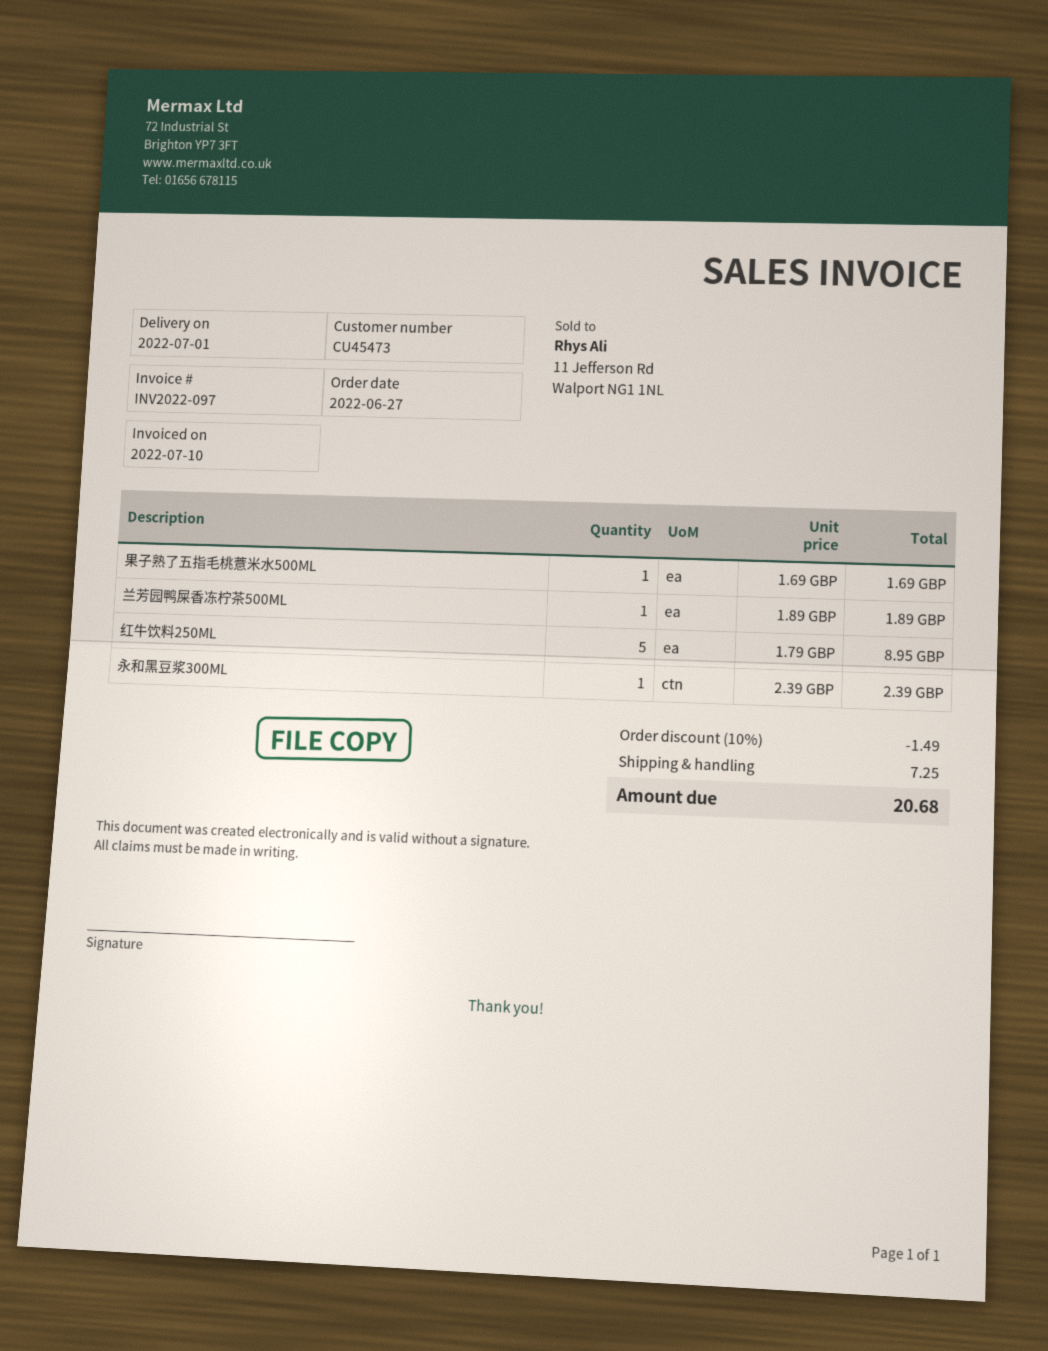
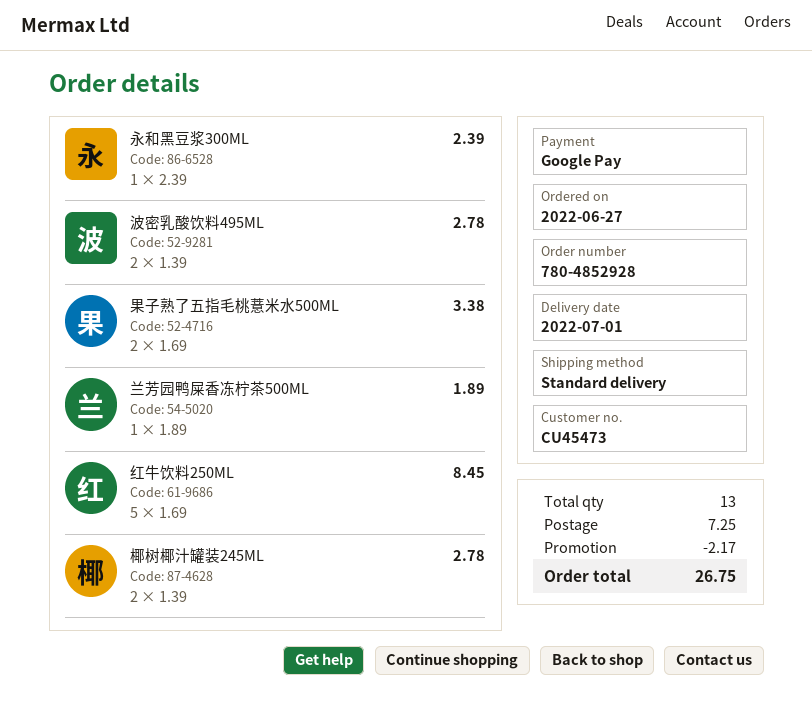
果子熟了五指毛桃薏米水500ML: 1 x 1.69 = 1.69 -> 2 x 1.69 = 3.38
红牛饮料250ML: 5 x 1.79 = 8.95 -> 5 x 1.69 = 8.45
波密乳酸饮料495ML: none -> 2 x 1.39 = 2.78
椰树椰汁罐装245ML: none -> 2 x 1.39 = 2.78
discount: 1.49 -> 2.17
total: 20.68 -> 26.75

